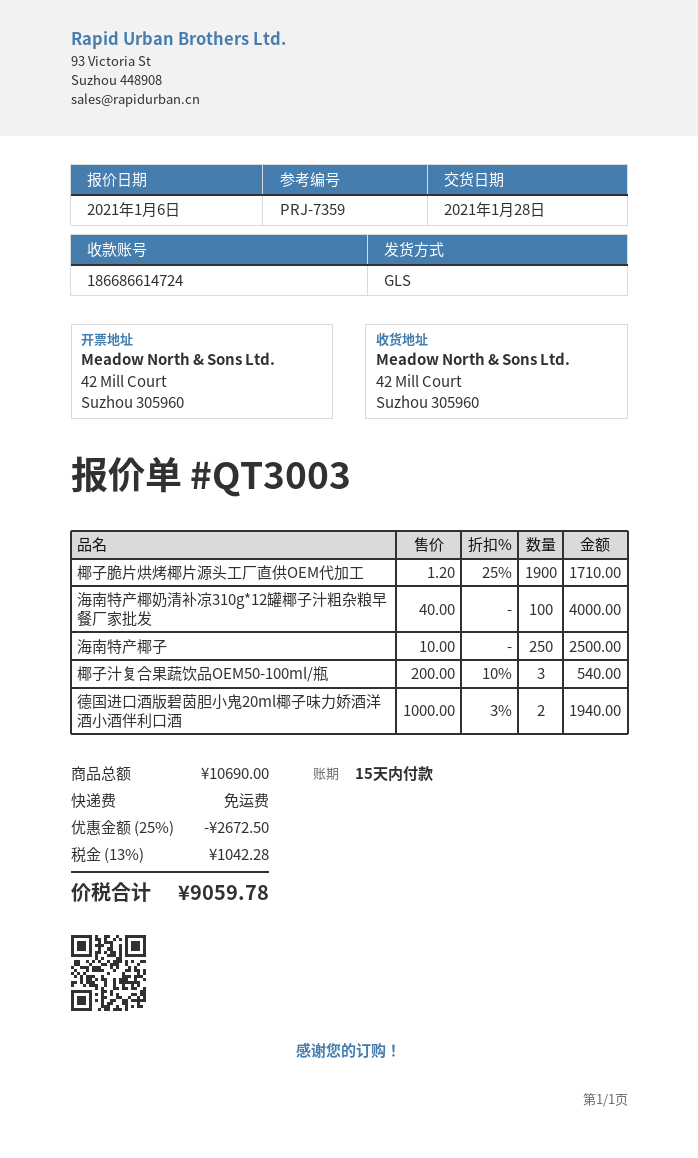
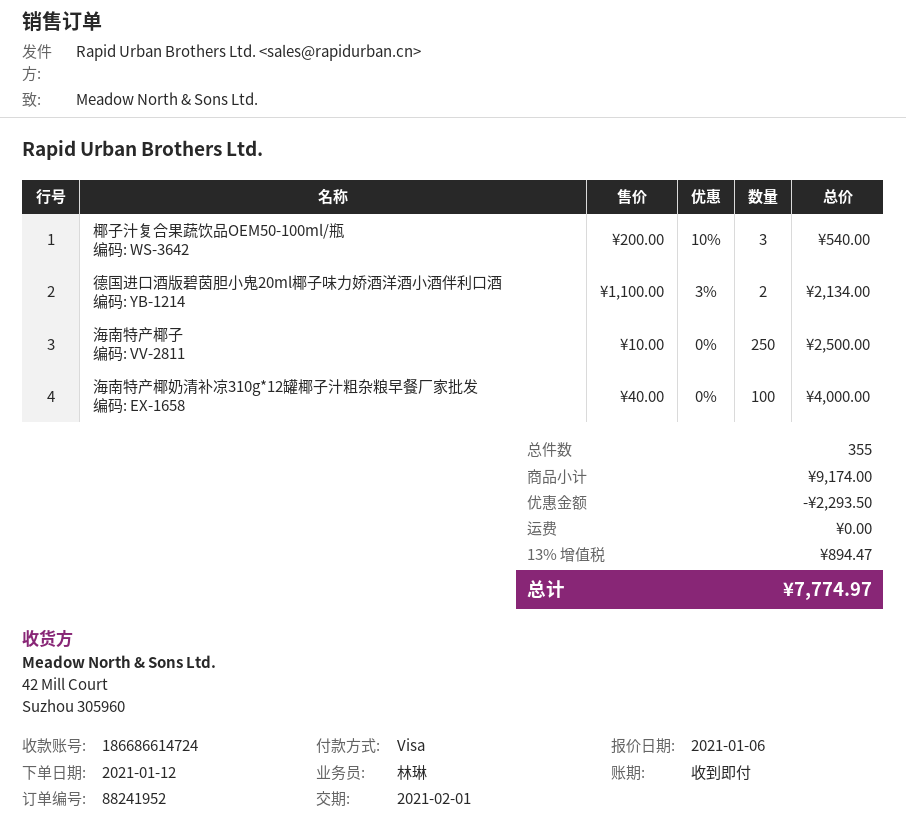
delivery date: 2021-01-28 -> 2021-02-01
payment terms: 15 days -> on receipt
椰子脆片烘烤椰片源头工厂直供OEM代加工: 1900 x 1.20 - 25% = 1710.00 -> none
德国进口酒版碧茵胆小鬼20ml椰子味力娇酒洋酒小酒伴利口酒: 2 x 1000.00 - 3% = 1940.00 -> 2 x 1100.00 - 3% = 2134.00
subtotal: 10690.00 -> 9174.00
discount: 2672.50 -> 2293.50
tax: 13% = 1042.28 -> 13% = 894.47
total: 9059.78 -> 7774.97

